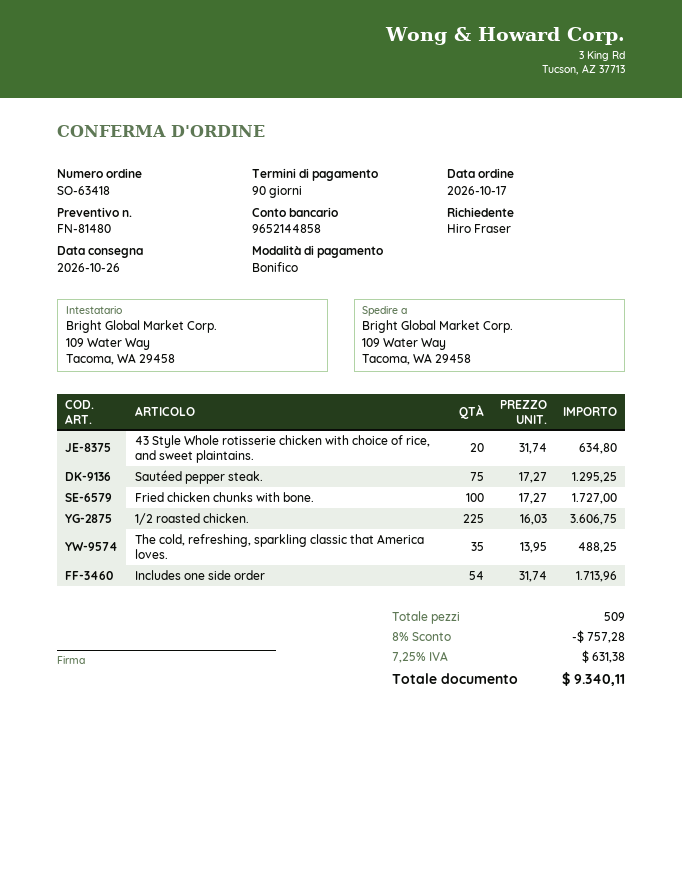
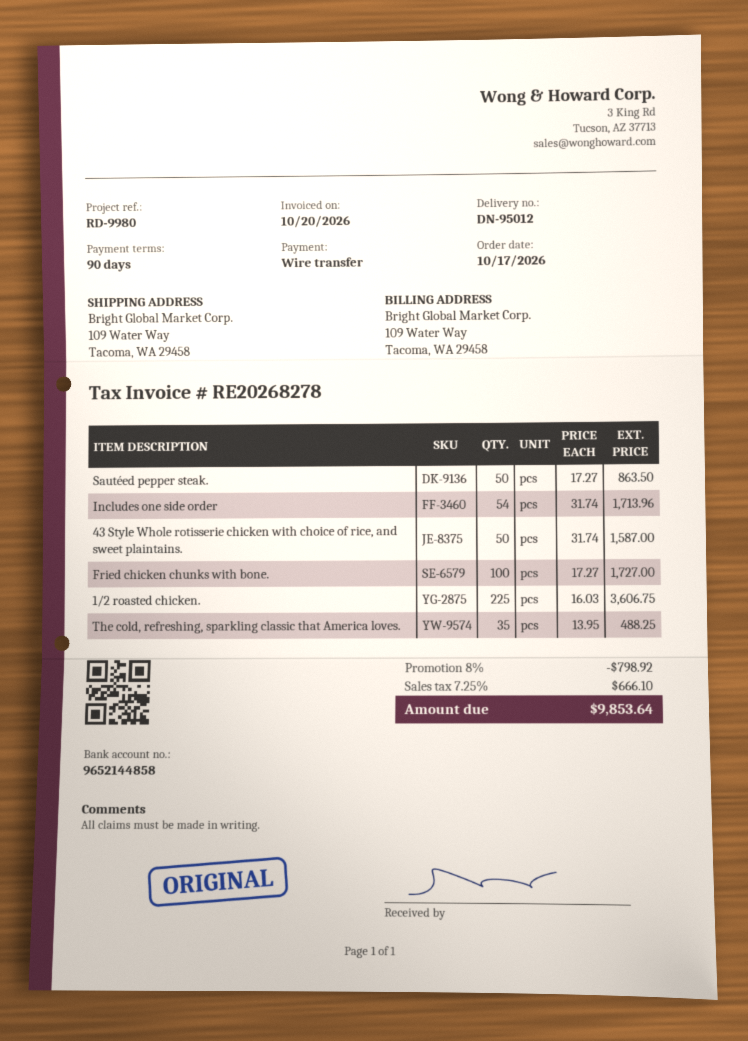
43 Style Whole rotisserie chicken with choice of rice, and sweet plaintains.: 20 x 31.74 = 634.80 -> 50 x 31.74 = 1587.00
Sautéed pepper steak.: 75 x 17.27 = 1295.25 -> 50 x 17.27 = 863.50
discount: 8% = 757.28 -> 8% = 798.92
tax: 7.25% = 631.38 -> 7.25% = 666.10
total: 9340.11 -> 9853.64

